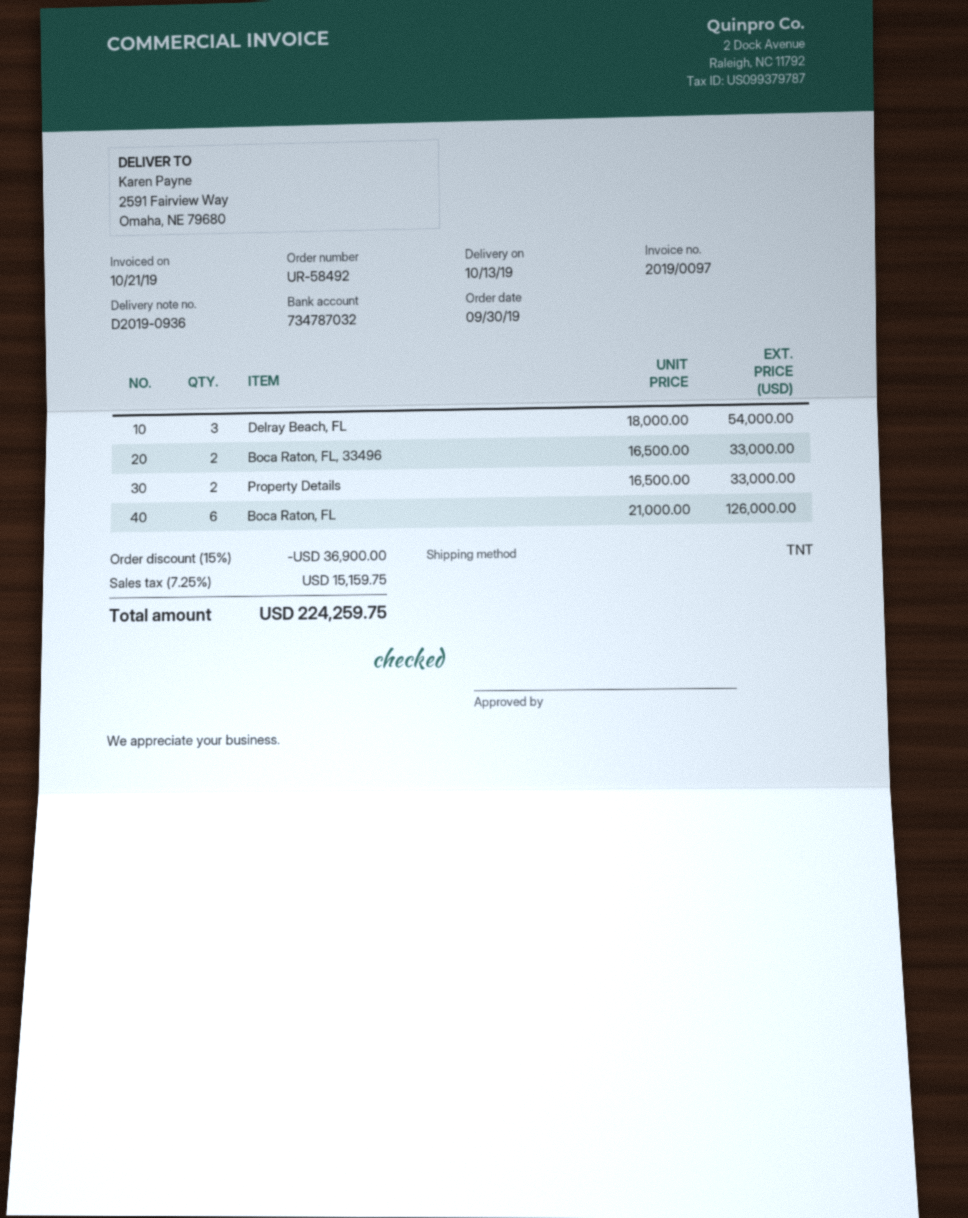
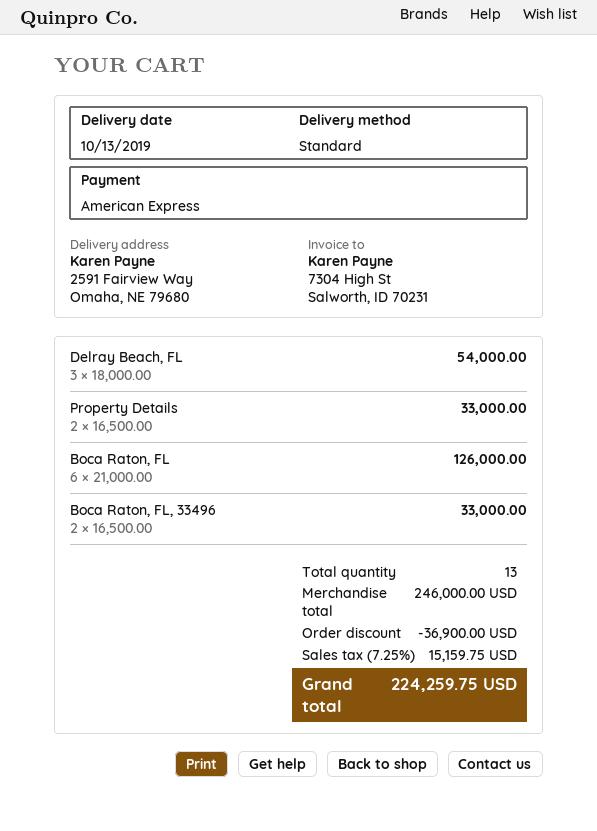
shipping method: TNT -> standard

